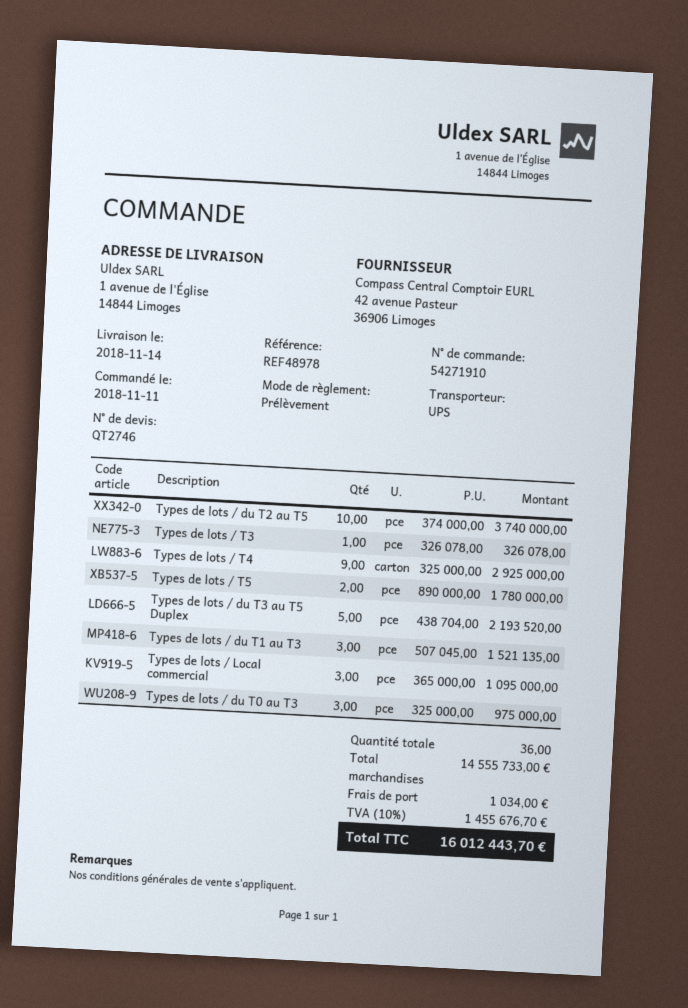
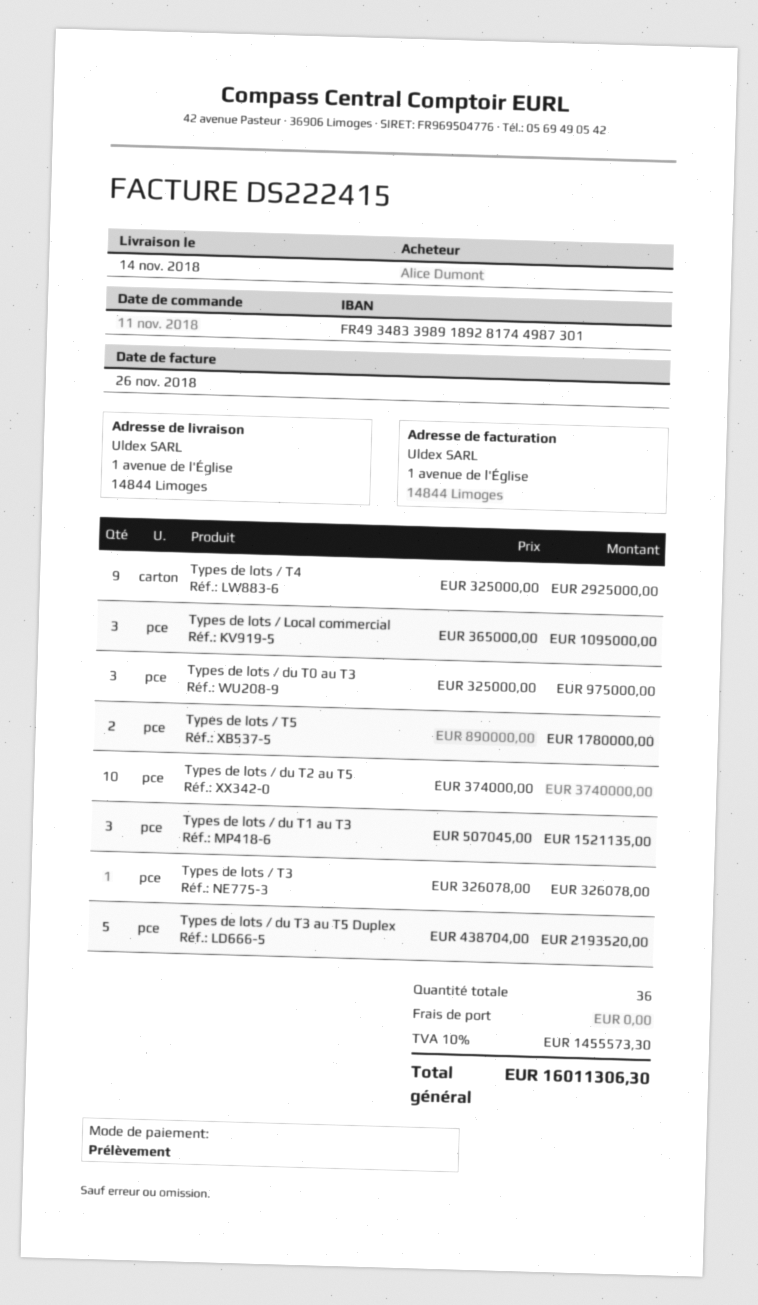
shipping: 1034.00 -> 0.00
tax: 10% = 1455676.70 -> 10% = 1455573.30
total: 16012443.70 -> 16011306.30

